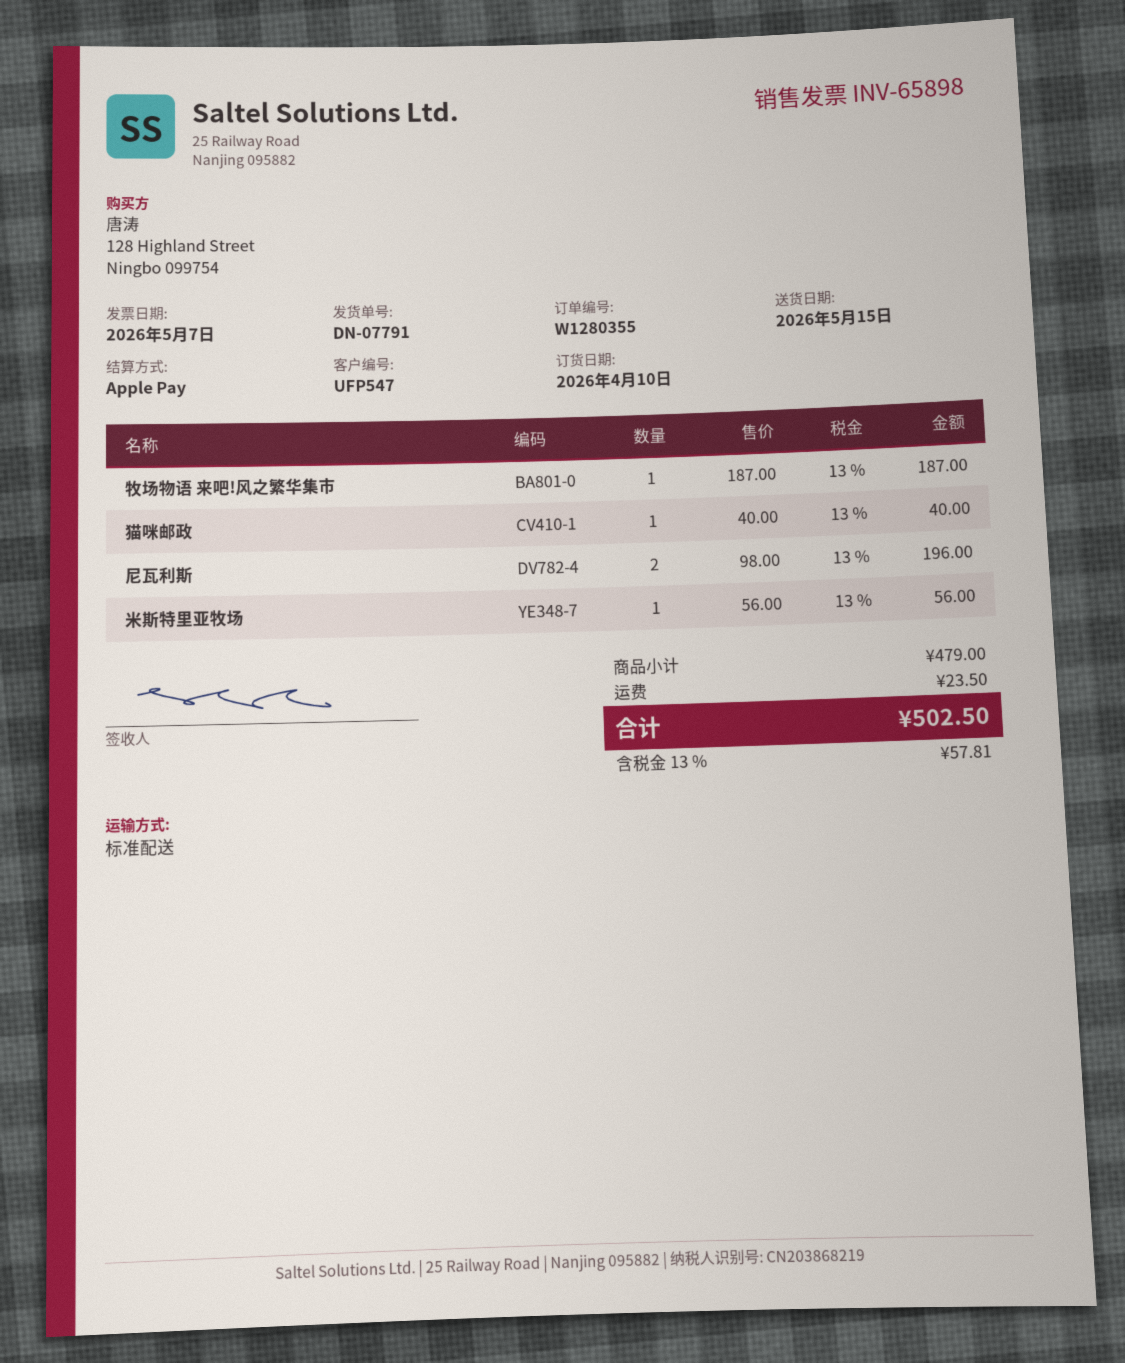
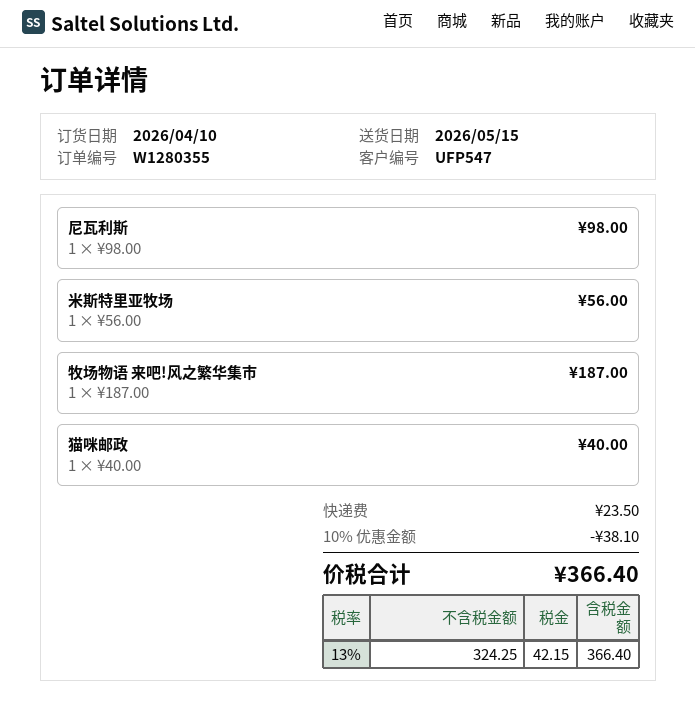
尼瓦利斯: 2 x 98.00 = 196.00 -> 1 x 98.00 = 98.00
discount: none -> 10% = 38.10
tax: 13% = 57.81 -> 13% = 42.15
total: 502.50 -> 366.40

